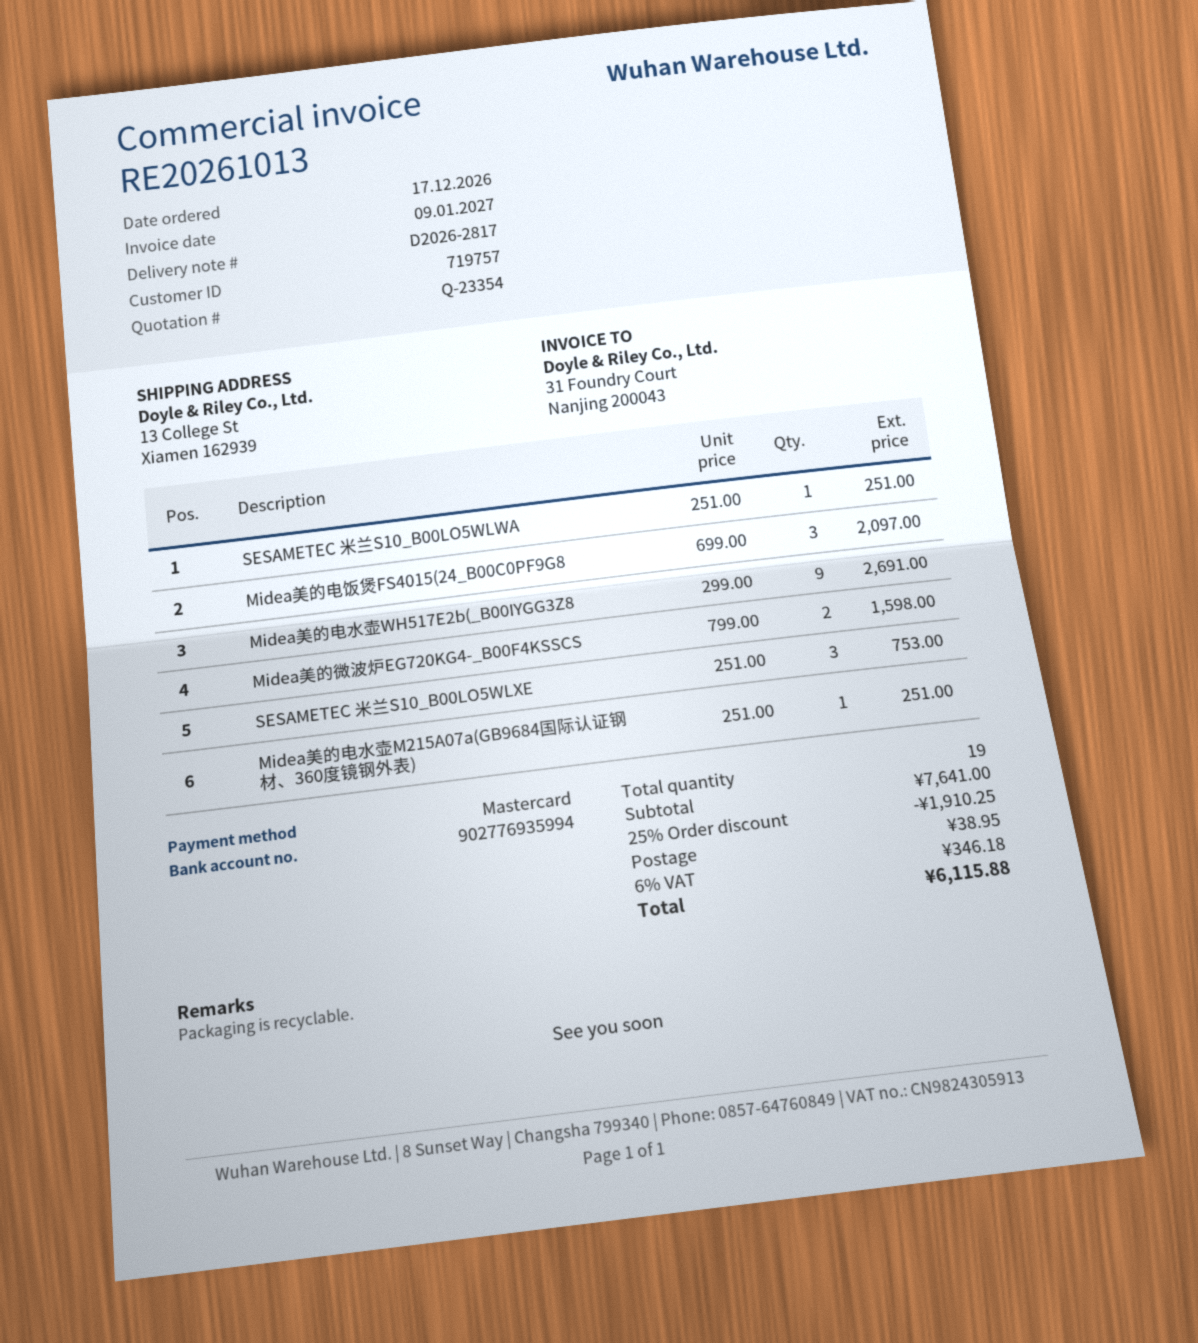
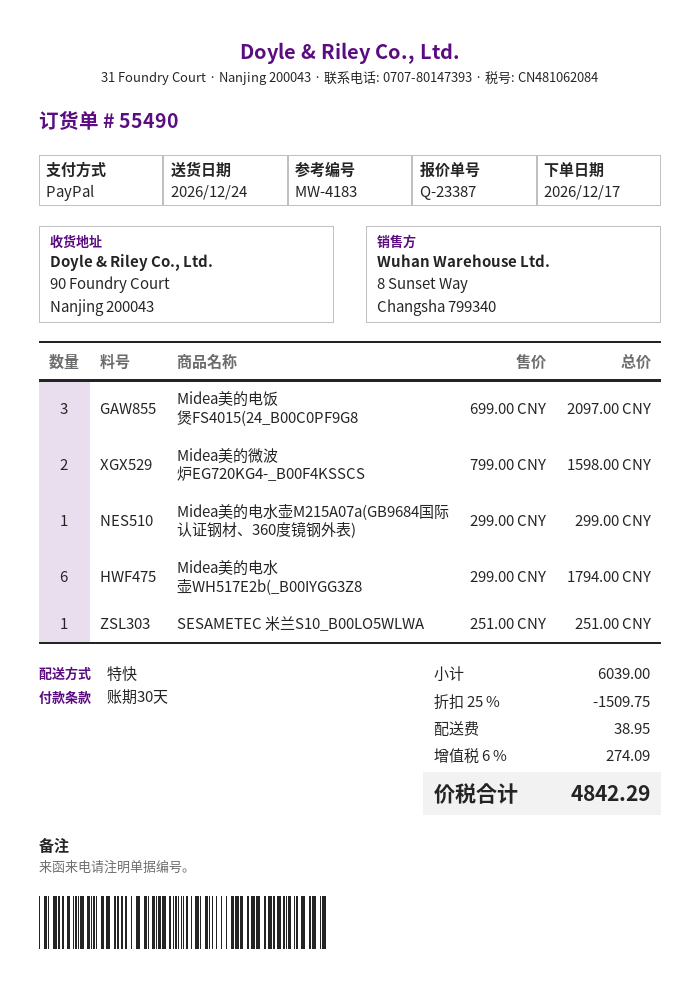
quote number: Q-23354 -> Q-23387
payment method: Mastercard -> PayPal
ship to: 13 College St, Xiamen 162939 -> 90 Foundry Court, Nanjing 200043
Midea美的电水壶WH517E2b(_B00IYGG3Z8: 9 x 299.00 = 2691.00 -> 6 x 299.00 = 1794.00
SESAMETEC 米兰S10_B00LO5WLXE: 3 x 251.00 = 753.00 -> none
Midea美的电水壶M215A07a(GB9684国际认证钢材、360度镜钢外表): 1 x 251.00 = 251.00 -> 1 x 299.00 = 299.00
subtotal: 7641.00 -> 6039.00
discount: 25% = 1910.25 -> 25% = 1509.75
tax: 6% = 346.18 -> 6% = 274.09
total: 6115.88 -> 4842.29

